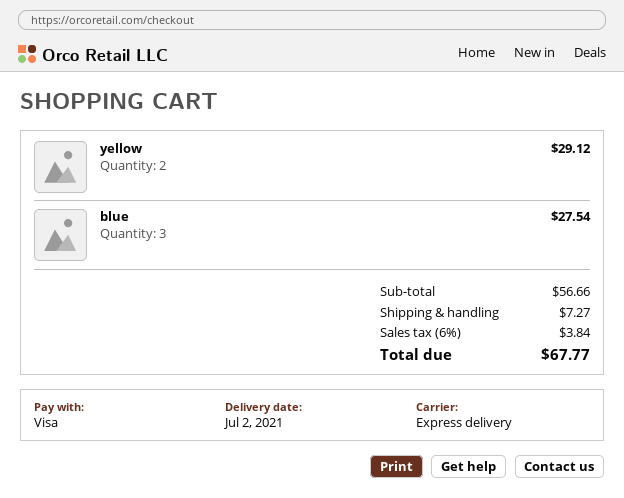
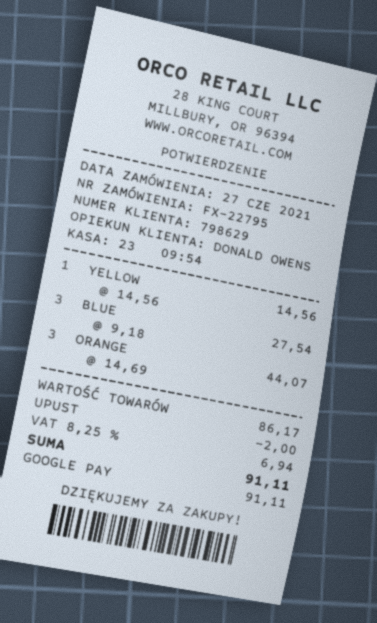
payment method: Visa -> Google Pay
yellow: 2 for 29.12 -> 1 for 14.56
ORANGE: none -> 3 for 44.07
subtotal: 56.66 -> 86.17
discount: none -> 2.00
shipping: 7.27 -> none
tax: 6% = 3.84 -> 8.25% = 6.94
total: 67.77 -> 91.11

